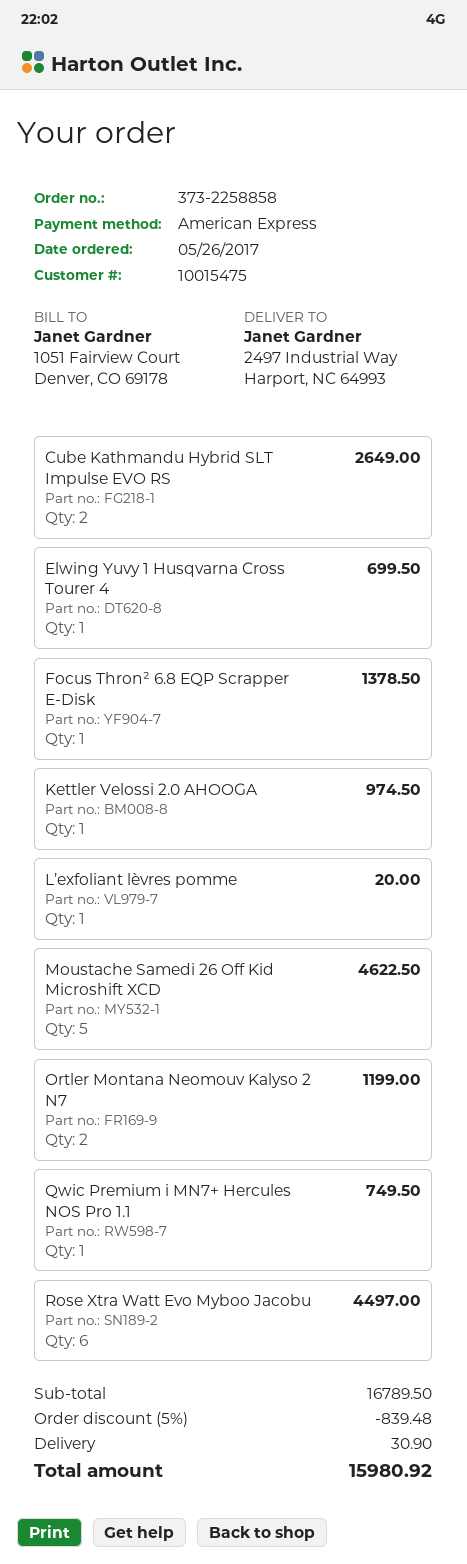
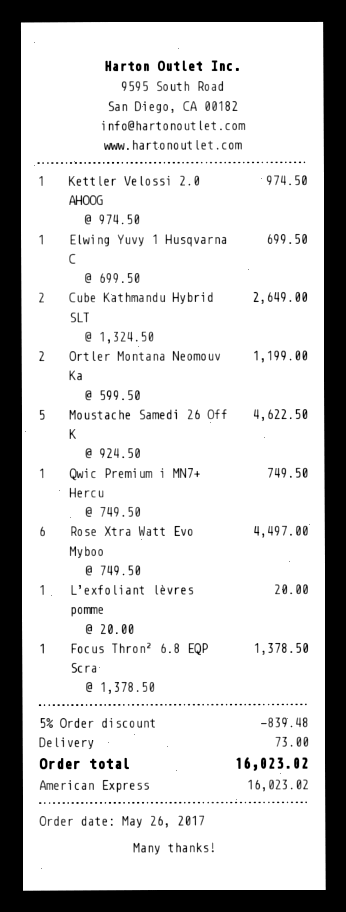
shipping: 30.90 -> 73.00
total: 15980.92 -> 16023.02

